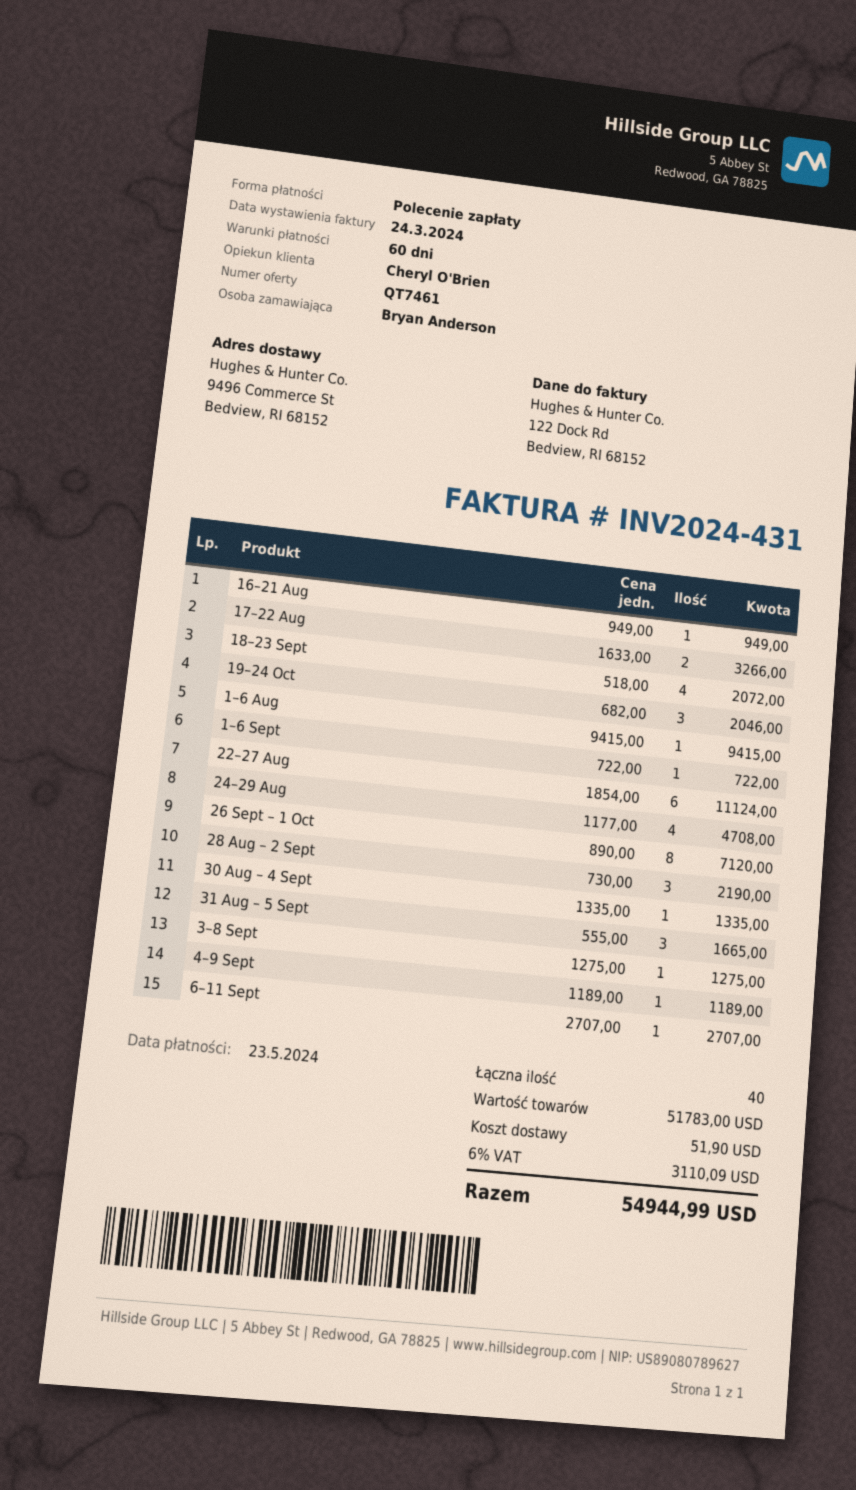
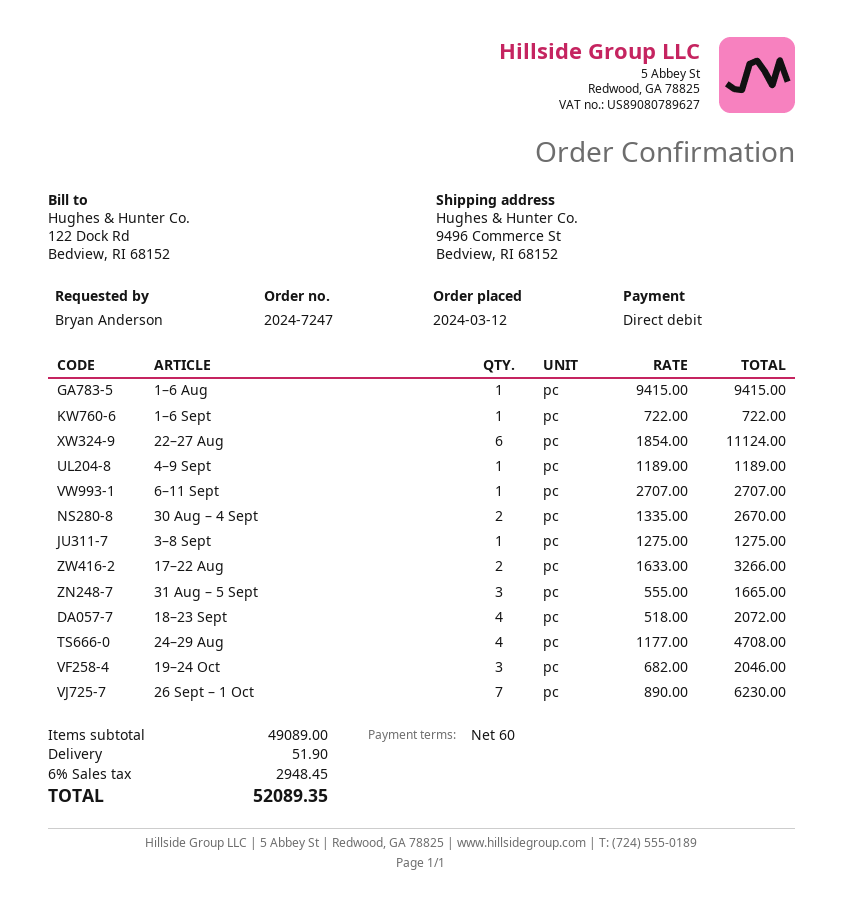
16–21 Aug: 1 x 949.00 = 949.00 -> none
26 Sept – 1 Oct: 8 x 890.00 = 7120.00 -> 7 x 890.00 = 6230.00
28 Aug – 2 Sept: 3 x 730.00 = 2190.00 -> none
30 Aug – 4 Sept: 1 x 1335.00 = 1335.00 -> 2 x 1335.00 = 2670.00
subtotal: 51783.00 -> 49089.00
tax: 6% = 3110.09 -> 6% = 2948.45
total: 54944.99 -> 52089.35

